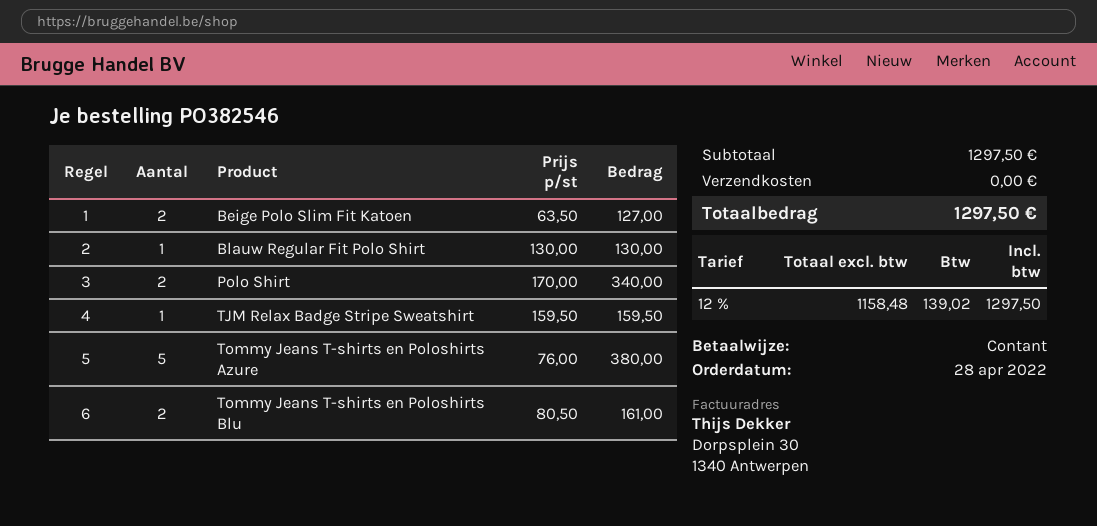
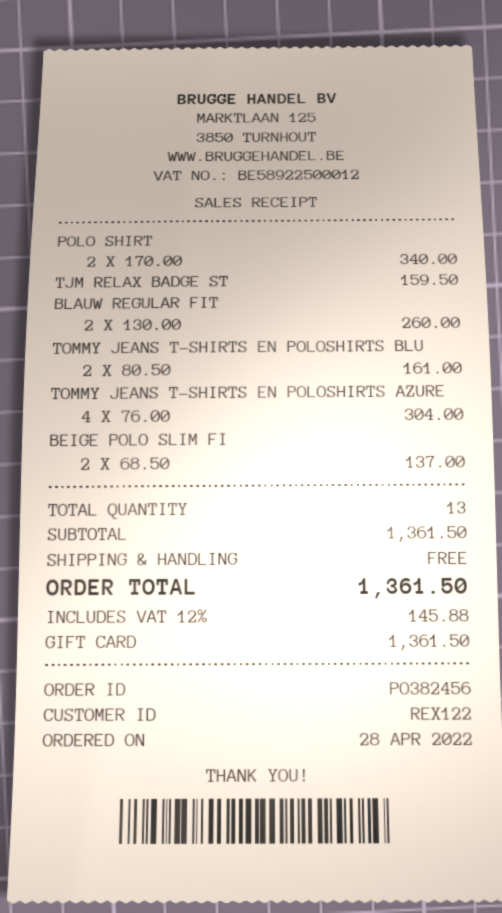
order number: PO382546 -> PO382456
payment method: cash -> gift card
Beige Polo Slim Fit Katoen: 2 x 63.50 = 127.00 -> 2 x 68.50 = 137.00
Blauw Regular Fit Polo Shirt: 1 x 130.00 = 130.00 -> 2 x 130.00 = 260.00
Tommy Jeans T-shirts en Poloshirts Azure: 5 x 76.00 = 380.00 -> 4 x 76.00 = 304.00
subtotal: 1297.50 -> 1361.50
tax: 12% = 139.02 -> 12% = 145.88
total: 1297.50 -> 1361.50

